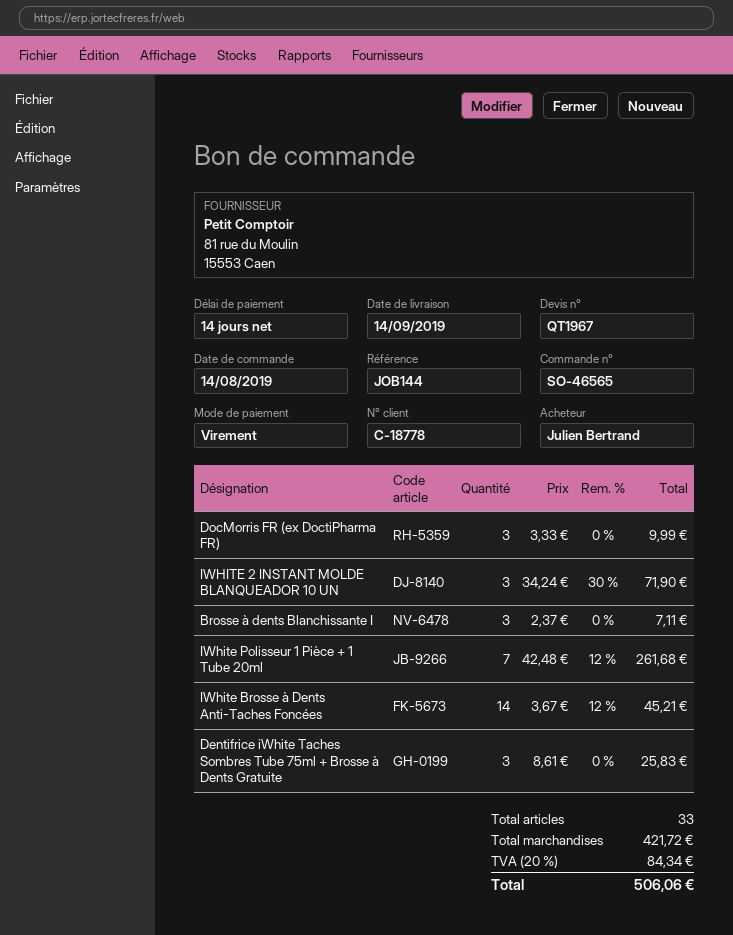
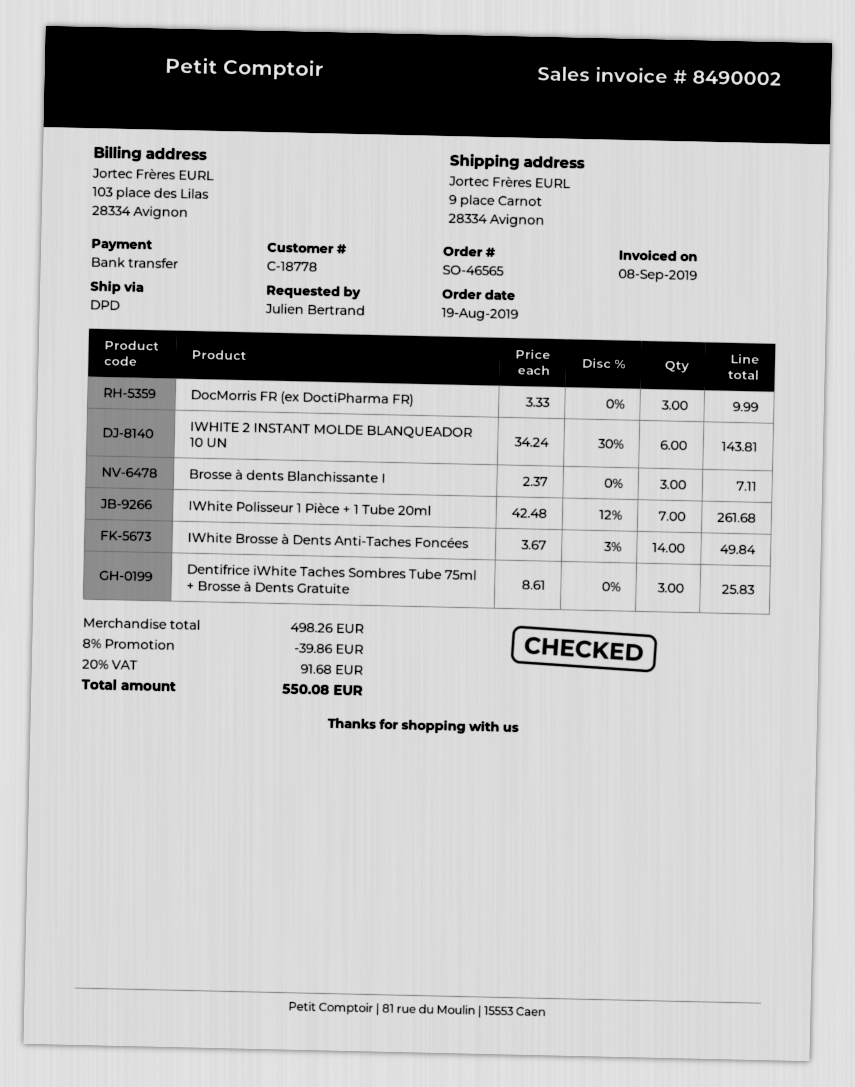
order date: 2019-08-14 -> 2019-08-19
IWHITE 2 INSTANT MOLDE BLANQUEADOR 10 UN: 3 x 34.24 - 30% = 71.90 -> 6 x 34.24 - 30% = 143.81
IWhite Brosse à Dents Anti-Taches Foncées: 14 x 3.67 - 12% = 45.21 -> 14 x 3.67 - 3% = 49.84
subtotal: 421.72 -> 498.26
discount: none -> 8% = 39.86
tax: 20% = 84.34 -> 20% = 91.68
total: 506.06 -> 550.08

